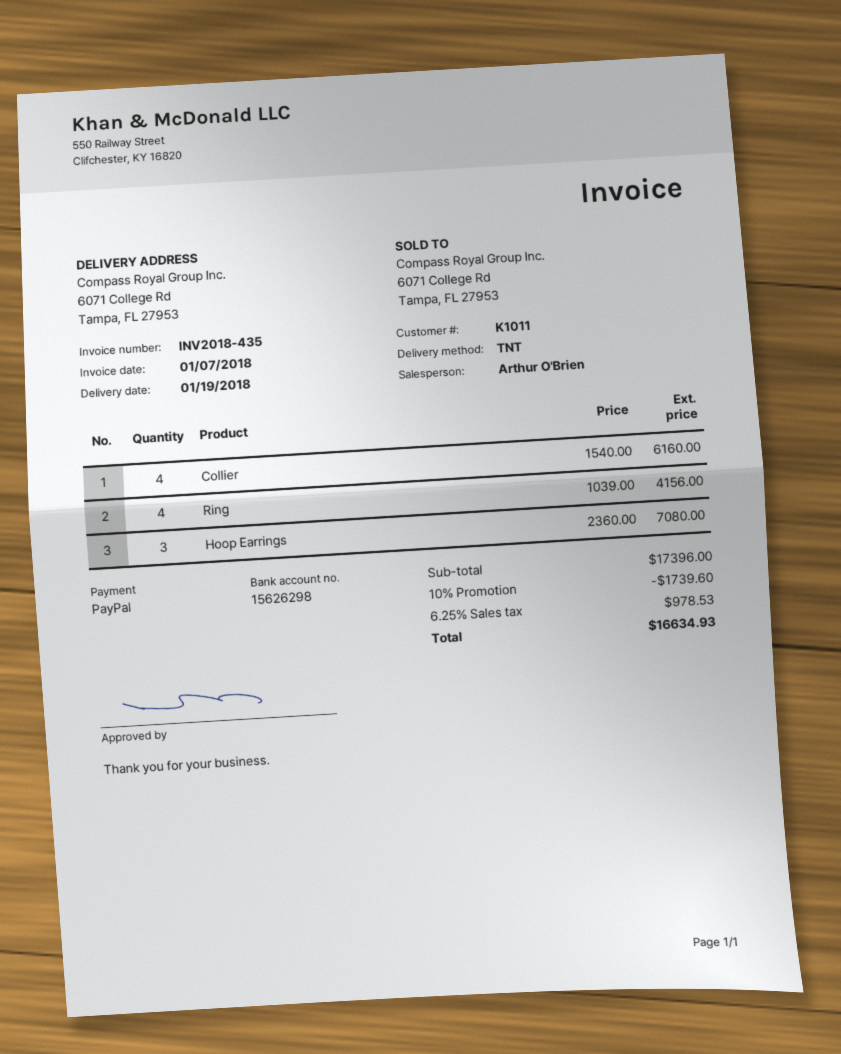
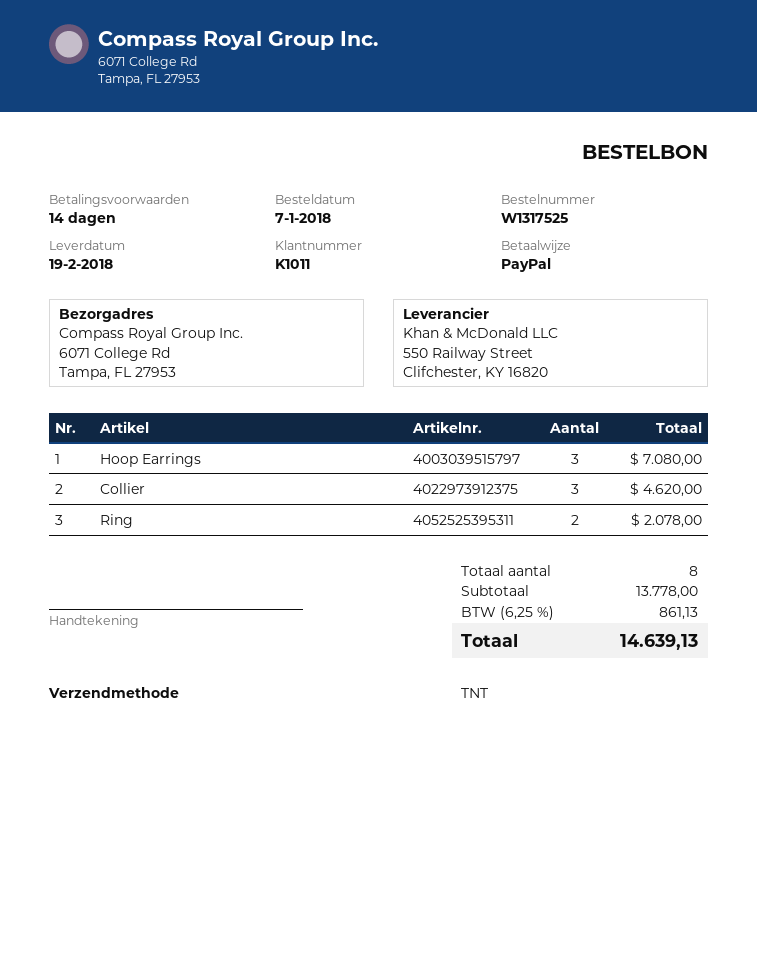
delivery date: 2018-01-19 -> 2018-02-19
Collier: 4 for 6160.00 -> 3 for 4620.00
Ring: 4 for 4156.00 -> 2 for 2078.00
subtotal: 17396.00 -> 13778.00
discount: 10% = 1739.60 -> none
tax: 6.25% = 978.53 -> 6.25% = 861.13
total: 16634.93 -> 14639.13

